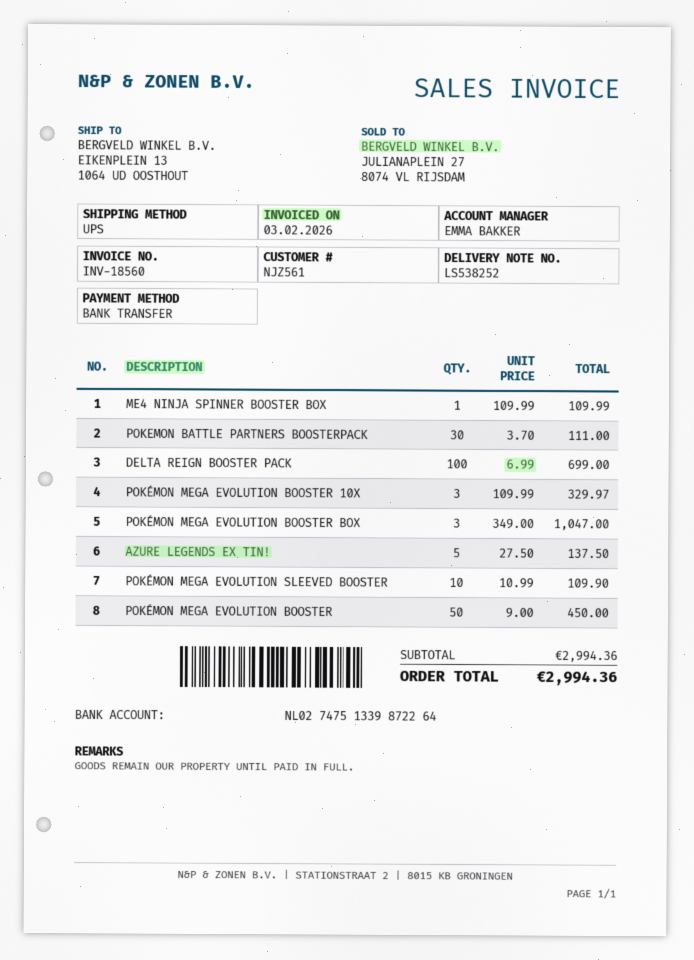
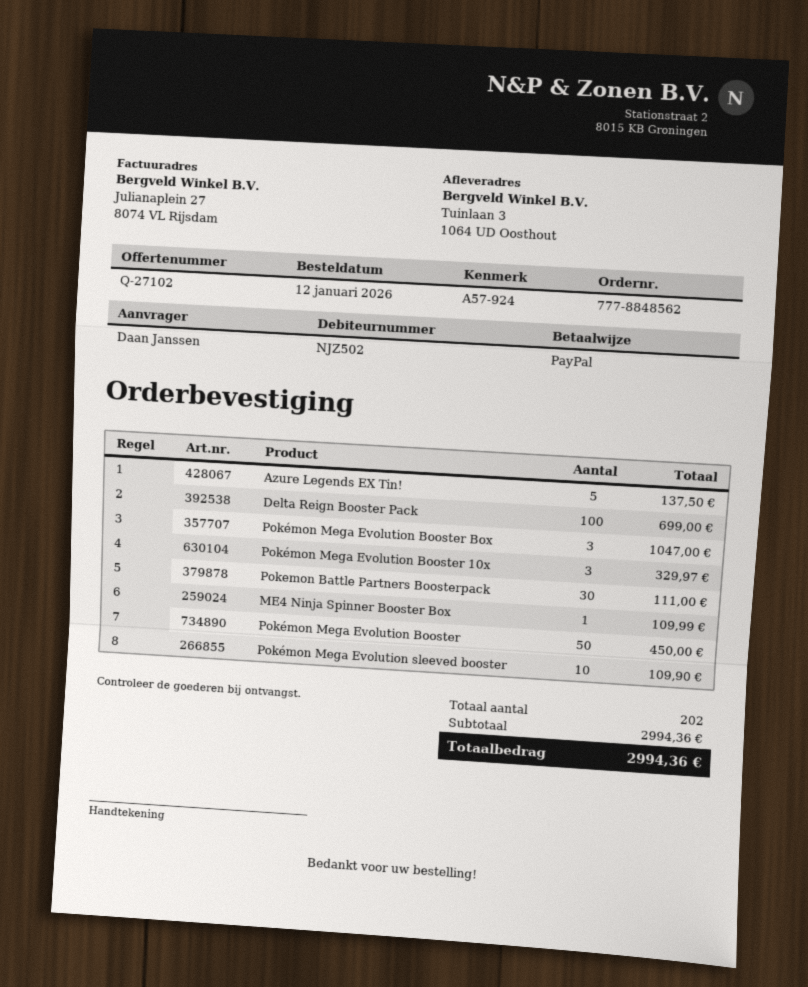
customer number: NJZ561 -> NJZ502
payment method: bank transfer -> PayPal
ship to: EIKENPLEIN 13, 1064 UD OOSTHOUT -> Tuinlaan 3, 1064 UD Oosthout

